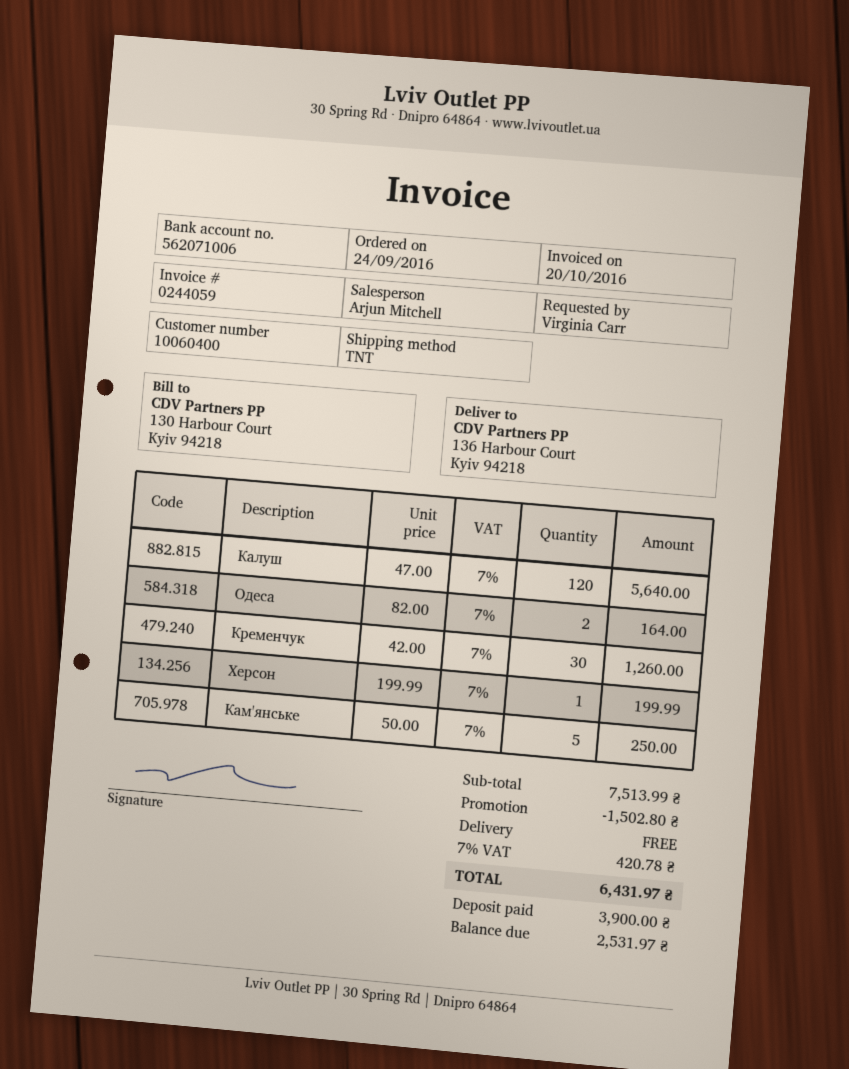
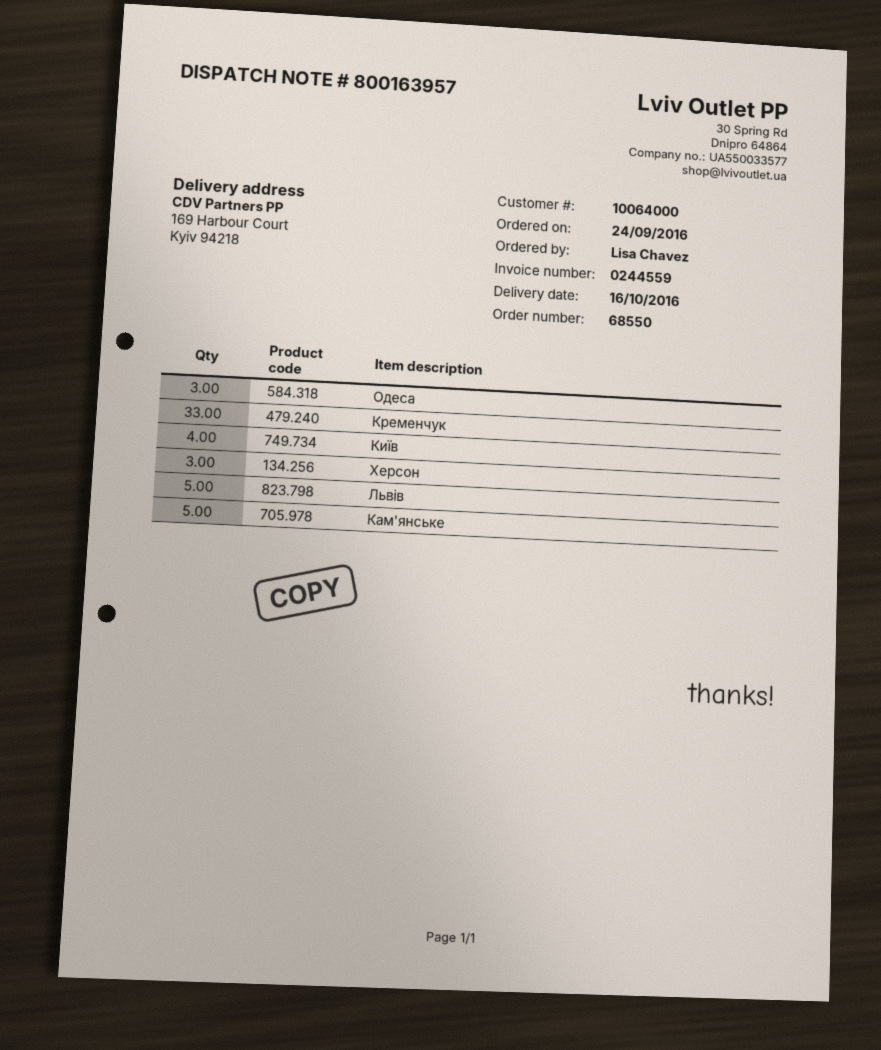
invoice number: 0244059 -> 0244559
customer number: 10060400 -> 10064000
ordered by: Virginia Carr -> Lisa Chavez
ship to: 136 Harbour Court, Kyiv 94218 -> 169 Harbour Court, Kyiv 94218
Калуш: 120 -> none
Одеса: 2 -> 3
Кременчук: 30 -> 33
Херсон: 1 -> 3
Київ: none -> 4
Львів: none -> 5

